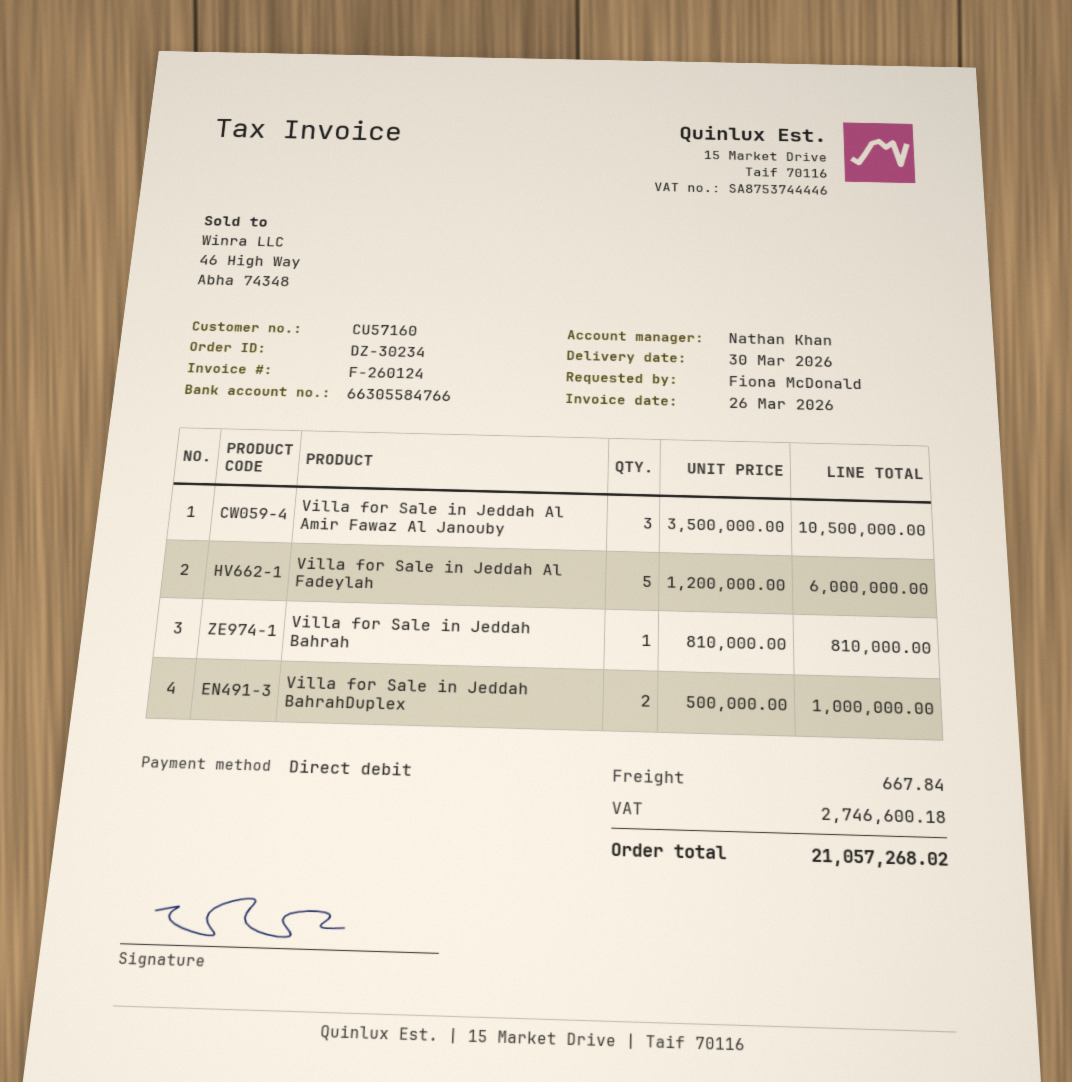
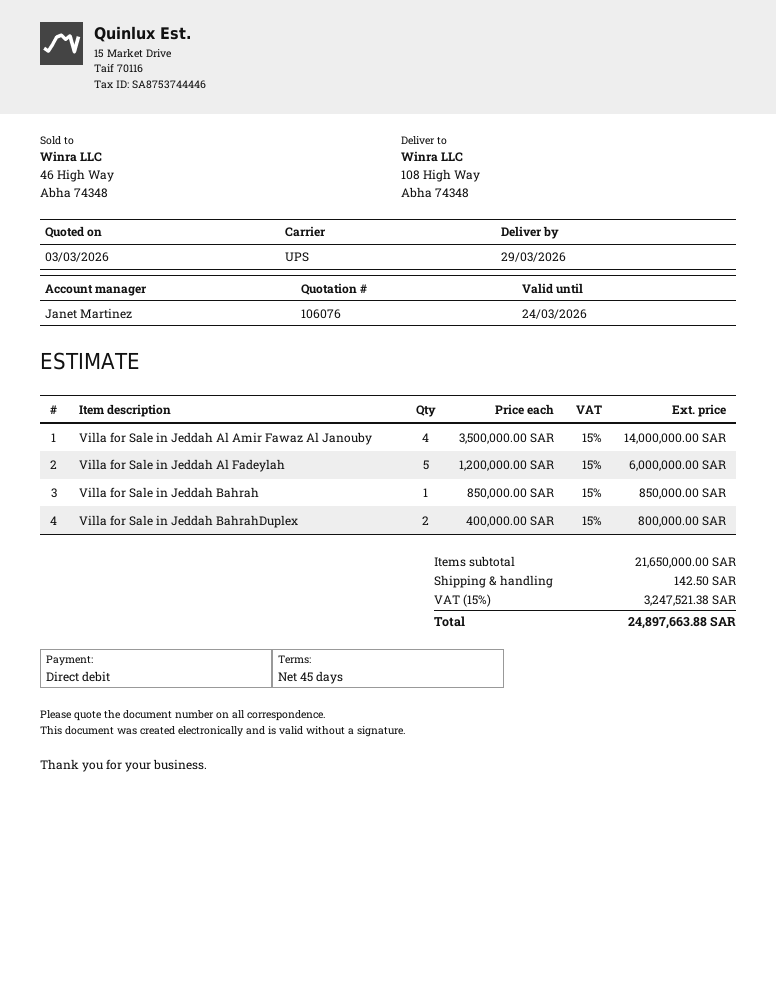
delivery date: 2026-03-30 -> 2026-03-29
sales rep: Nathan Khan -> Janet Martinez
Villa for Sale in Jeddah Al Amir Fawaz Al Janouby: 3 x 3500000.00 = 10500000.00 -> 4 x 3500000.00 = 14000000.00
Villa for Sale in Jeddah Bahrah: 1 x 810000.00 = 810000.00 -> 1 x 850000.00 = 850000.00
Villa for Sale in Jeddah BahrahDuplex: 2 x 500000.00 = 1000000.00 -> 2 x 400000.00 = 800000.00
shipping: 667.84 -> 142.50
tax: 2746600.18 -> 3247521.38
total: 21057268.02 -> 24897663.88

